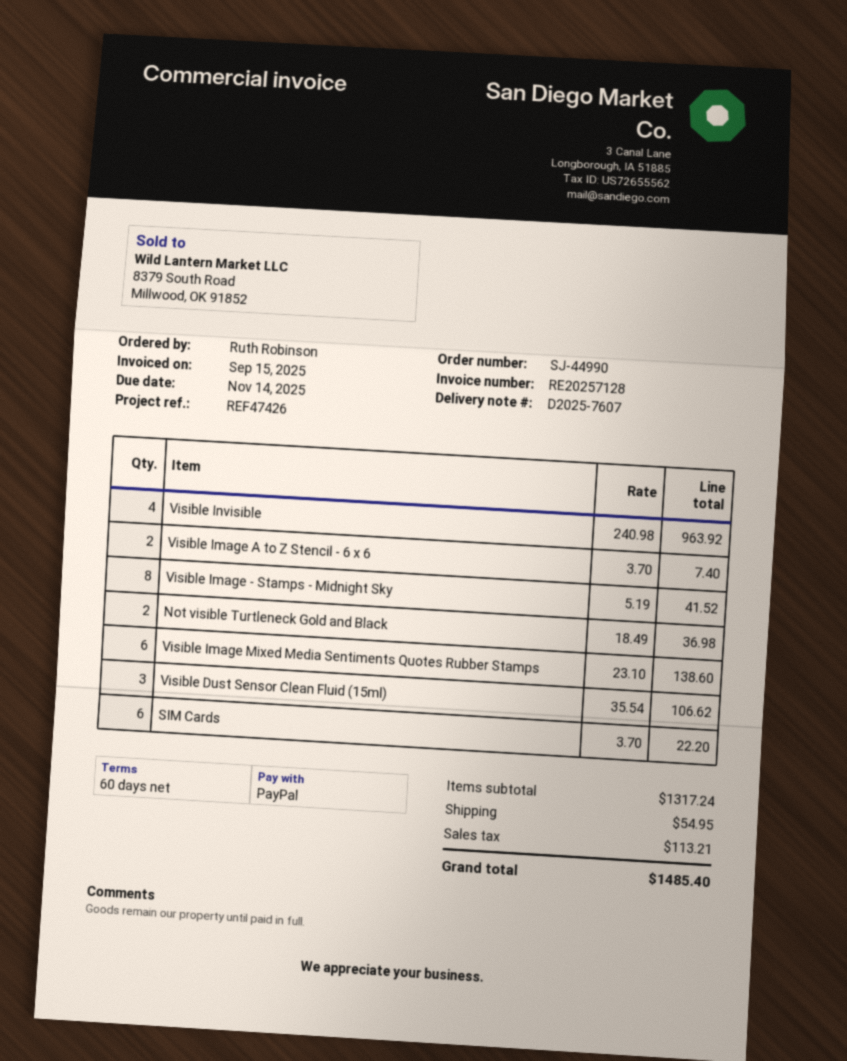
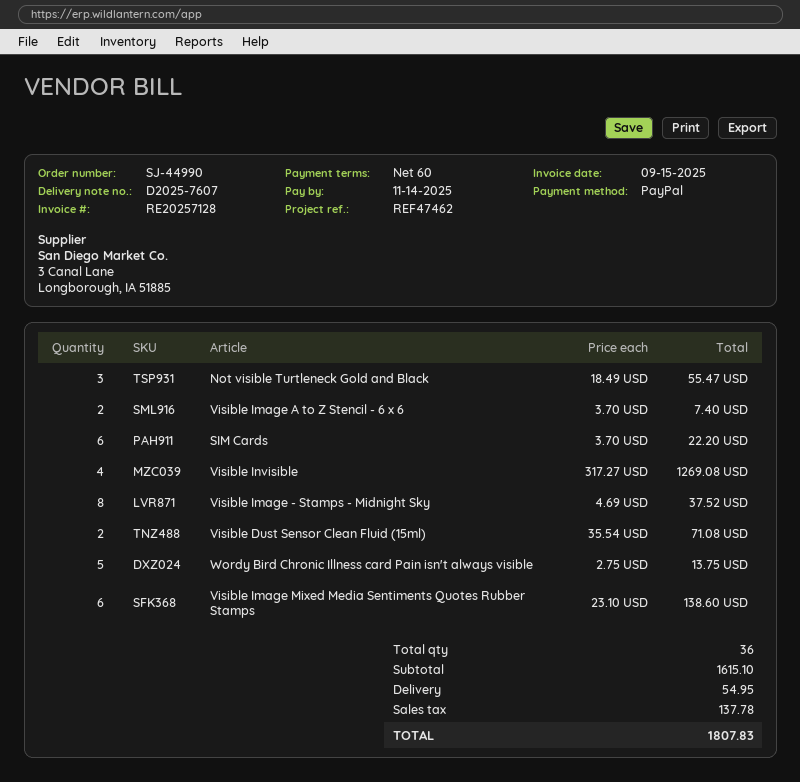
reference: REF47426 -> REF47462
Visible Invisible: 4 x 240.98 = 963.92 -> 4 x 317.27 = 1269.08
Visible Image - Stamps - Midnight Sky: 8 x 5.19 = 41.52 -> 8 x 4.69 = 37.52
Not visible Turtleneck Gold and Black: 2 x 18.49 = 36.98 -> 3 x 18.49 = 55.47
Visible Dust Sensor Clean Fluid (15ml): 3 x 35.54 = 106.62 -> 2 x 35.54 = 71.08
Wordy Bird Chronic Illness card Pain isn't always visible: none -> 5 x 2.75 = 13.75
subtotal: 1317.24 -> 1615.10
tax: 113.21 -> 137.78
total: 1485.40 -> 1807.83

